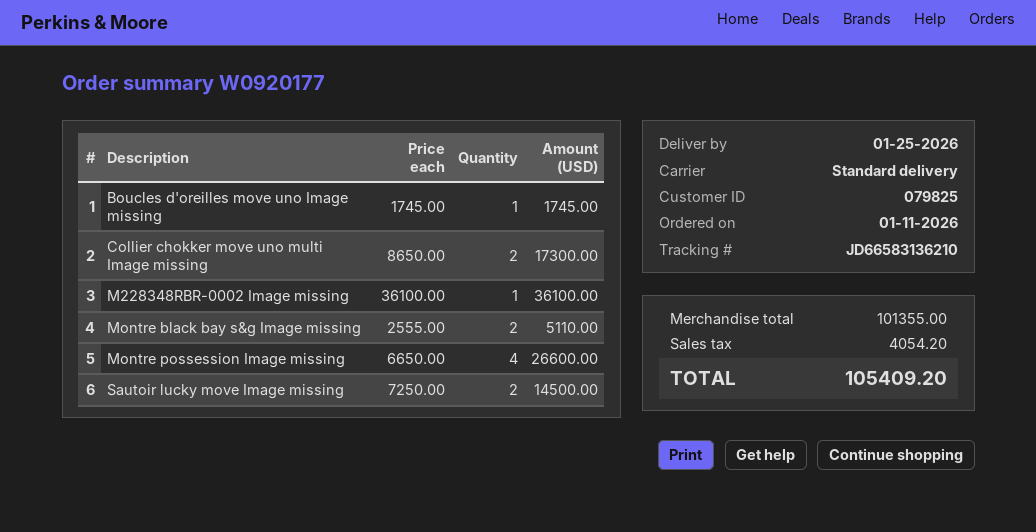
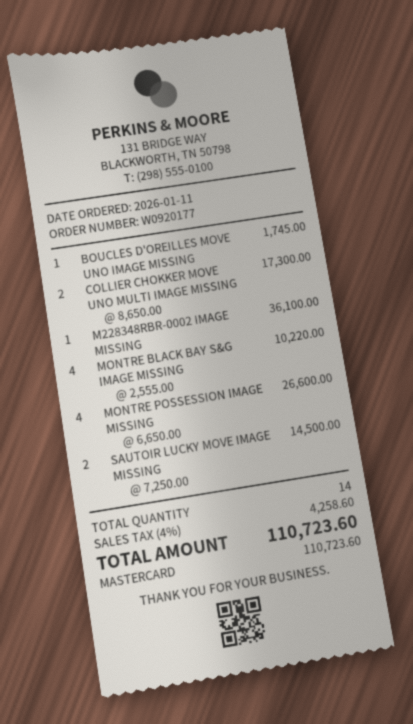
Montre black bay s&g Image missing: 2 x 2555.00 = 5110.00 -> 4 x 2555.00 = 10220.00
tax: 4054.20 -> 4258.60
total: 105409.20 -> 110723.60

